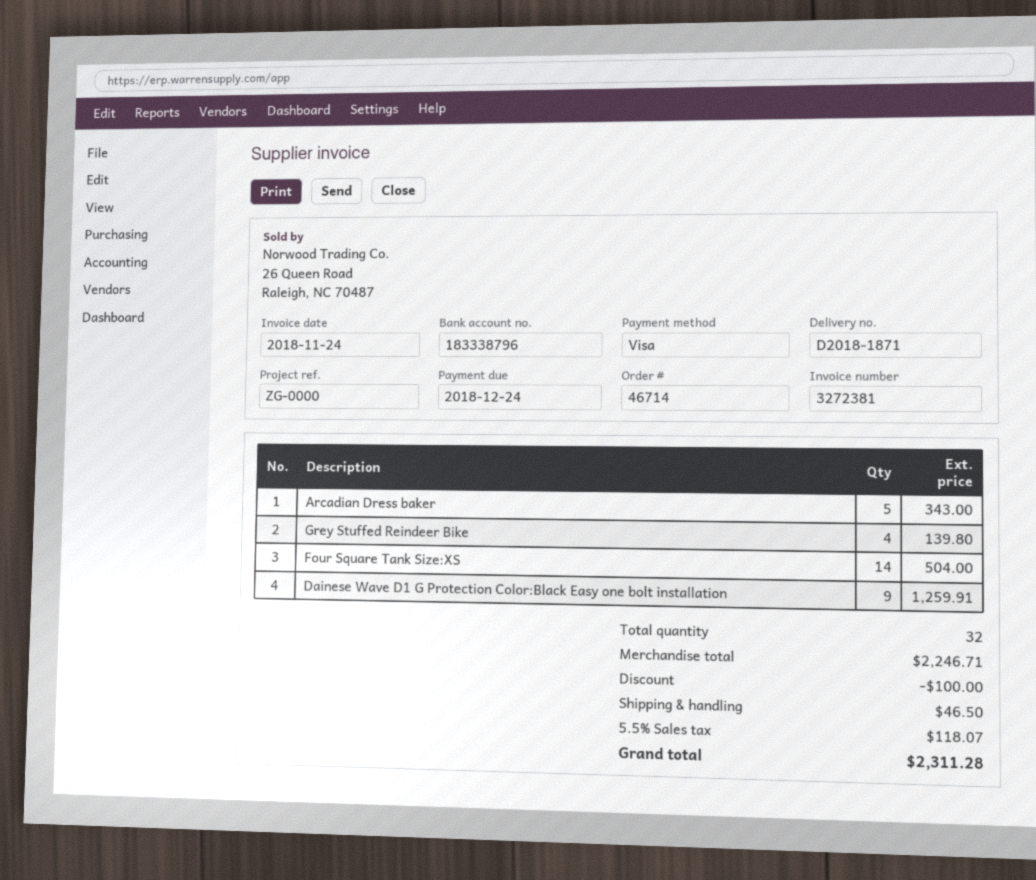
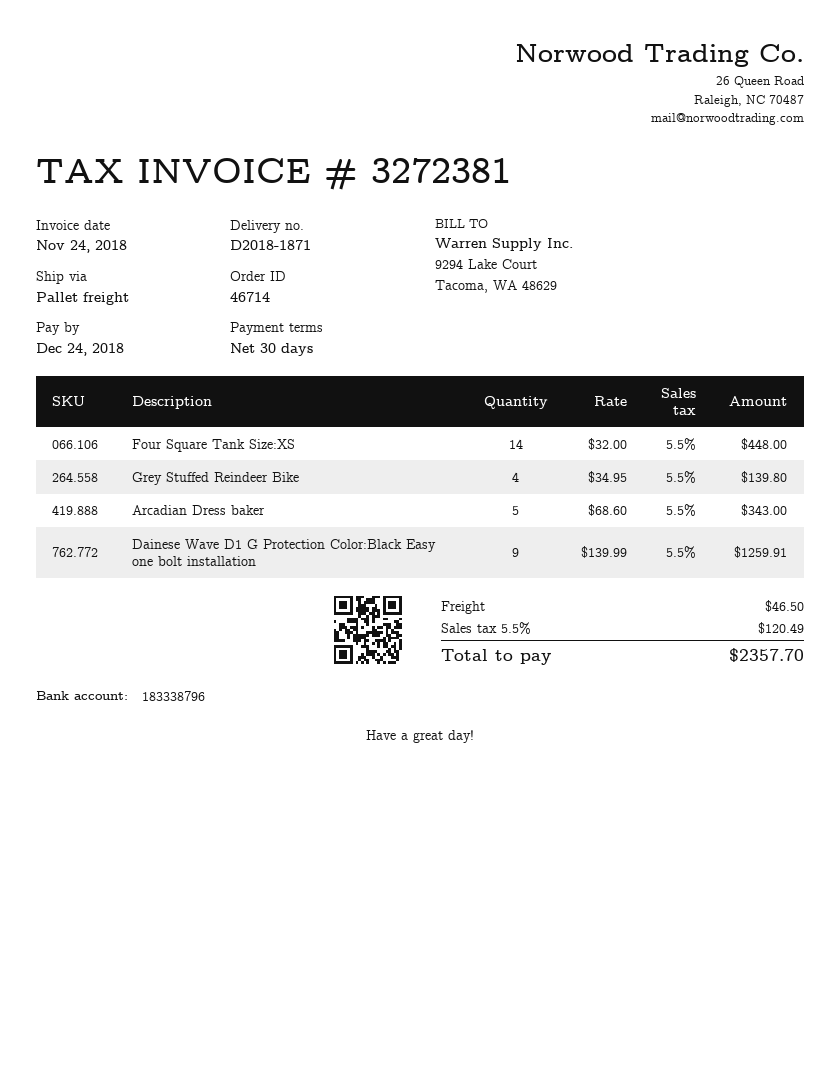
Four Square Tank Size:XS: 14 for 504.00 -> 14 for 448.00
discount: 100.00 -> none
tax: 5.5% = 118.07 -> 5.5% = 120.49
total: 2311.28 -> 2357.70

